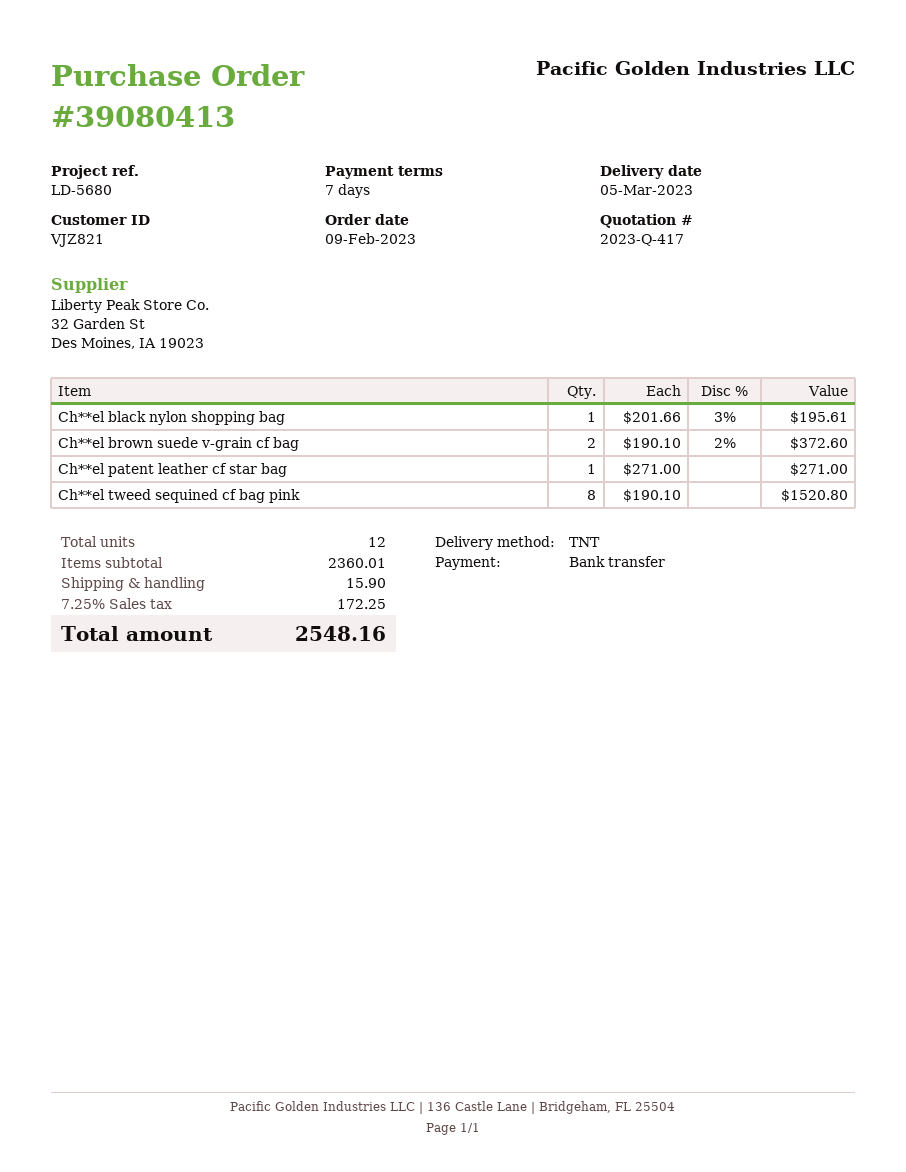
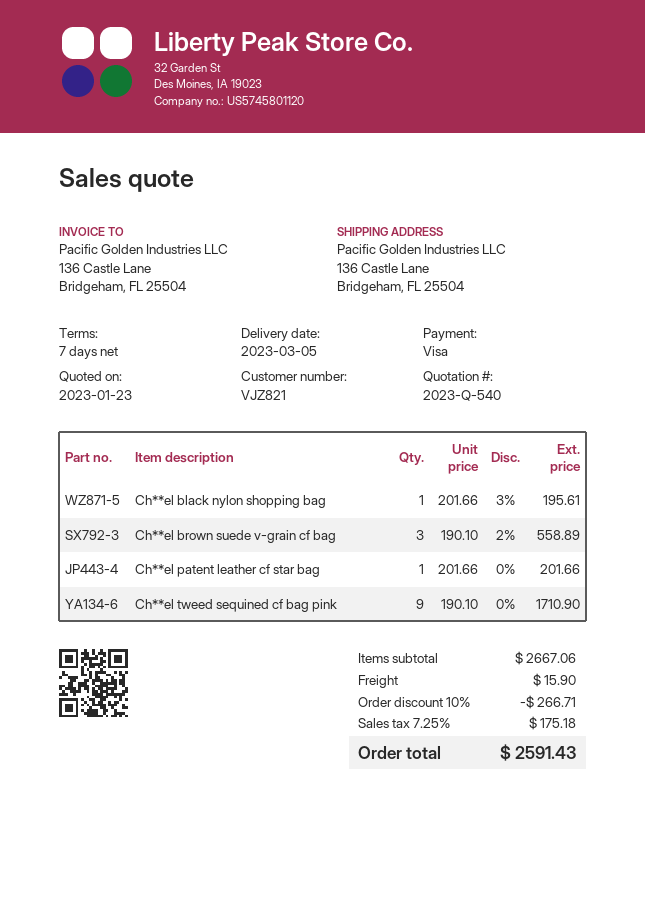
quote number: 2023-Q-417 -> 2023-Q-540
payment method: bank transfer -> Visa
Ch**el brown suede v-grain cf bag: 2 x 190.10 - 2% = 372.60 -> 3 x 190.10 - 2% = 558.89
Ch**el patent leather cf star bag: 1 x 271.00 = 271.00 -> 1 x 201.66 = 201.66
Ch**el tweed sequined cf bag pink: 8 x 190.10 = 1520.80 -> 9 x 190.10 = 1710.90
subtotal: 2360.01 -> 2667.06
discount: none -> 10% = 266.71
tax: 7.25% = 172.25 -> 7.25% = 175.18
total: 2548.16 -> 2591.43

